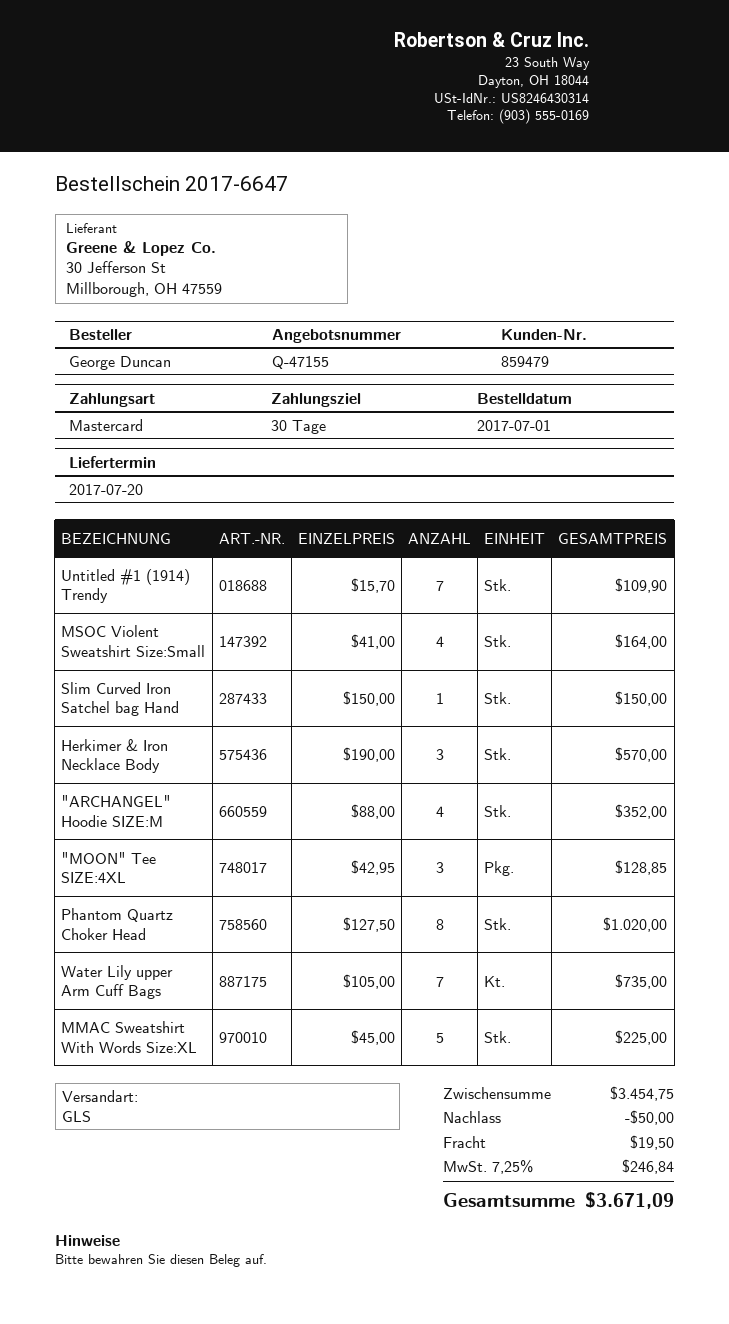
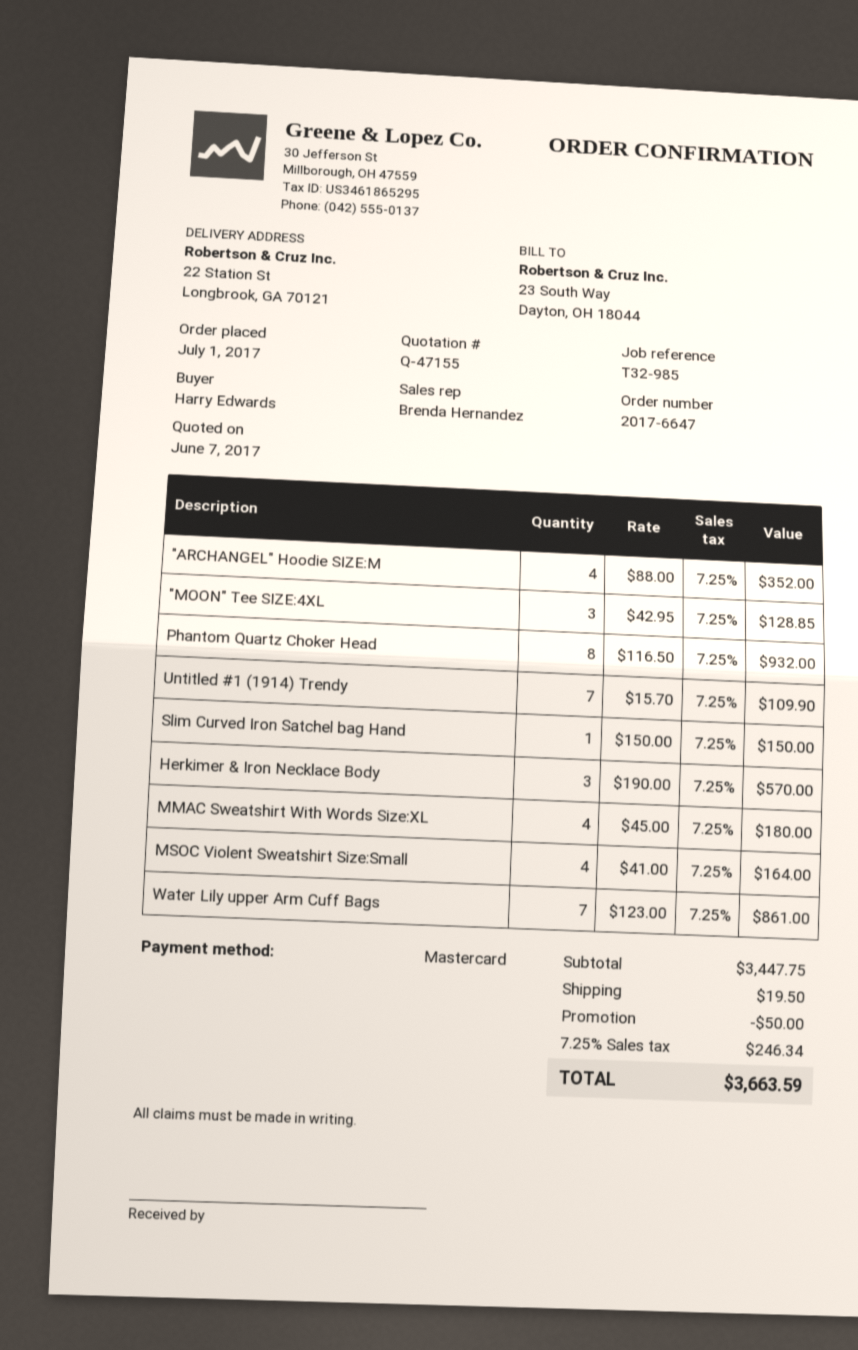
ordered by: George Duncan -> Harry Edwards
Phantom Quartz Choker Head: 8 x 127.50 = 1020.00 -> 8 x 116.50 = 932.00
Water Lily upper Arm Cuff Bags: 7 x 105.00 = 735.00 -> 7 x 123.00 = 861.00
MMAC Sweatshirt With Words Size:XL: 5 x 45.00 = 225.00 -> 4 x 45.00 = 180.00
subtotal: 3454.75 -> 3447.75
tax: 7.25% = 246.84 -> 7.25% = 246.34
total: 3671.09 -> 3663.59

